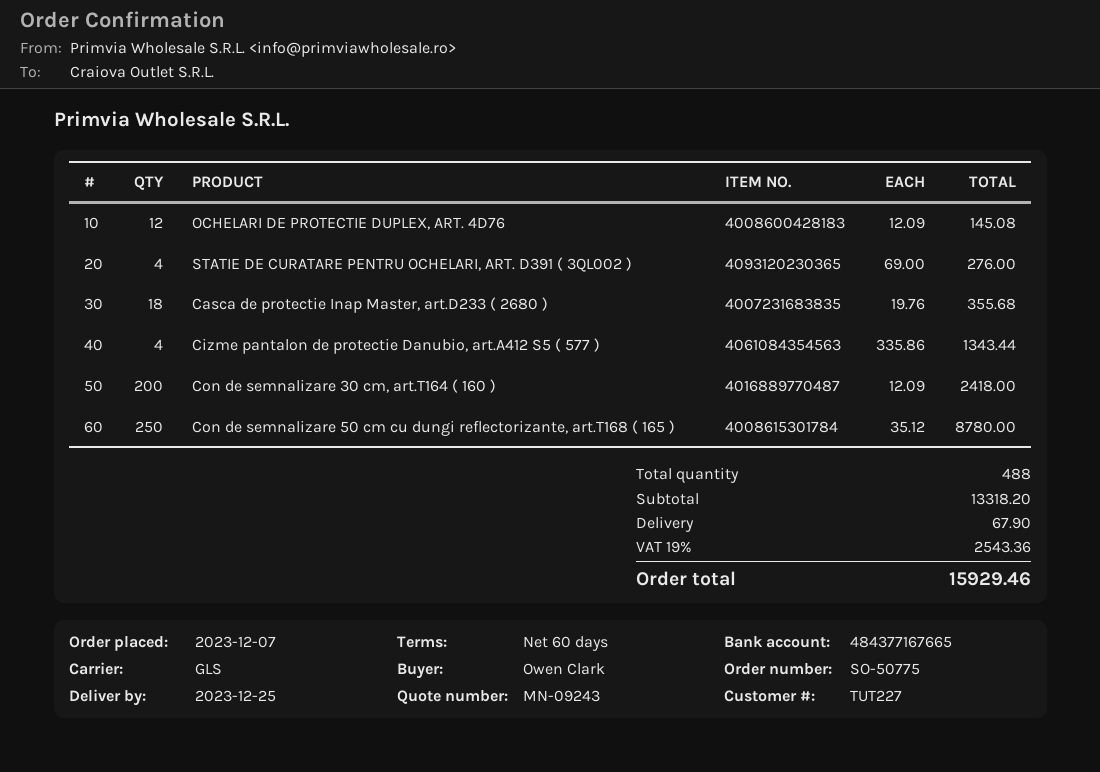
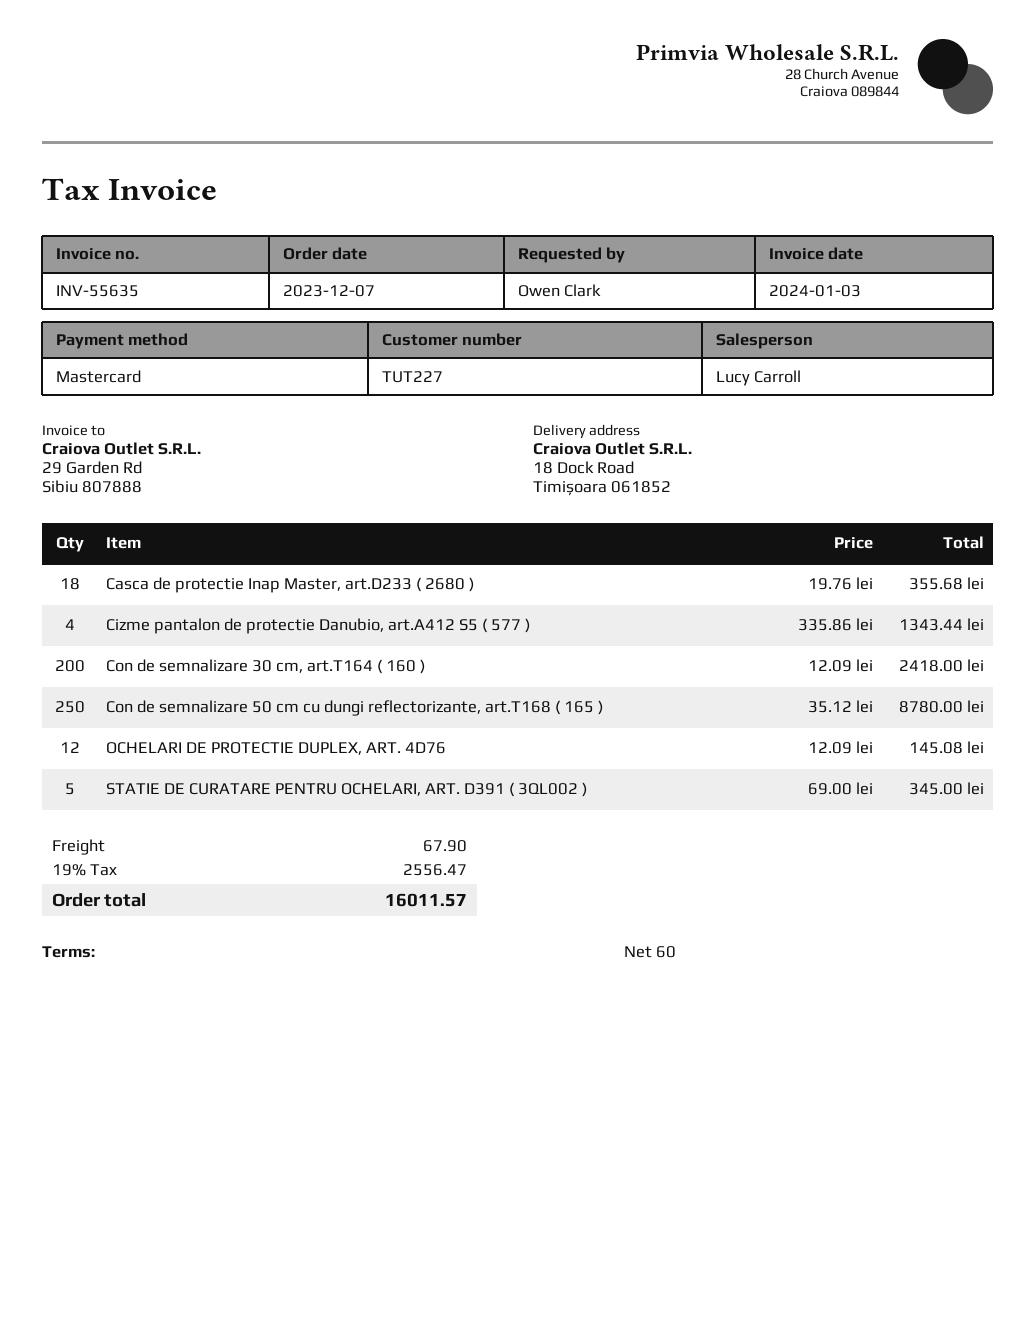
STATIE DE CURATARE PENTRU OCHELARI, ART. D391 ( 3QL002 ): 4 x 69.00 = 276.00 -> 5 x 69.00 = 345.00
tax: 19% = 2543.36 -> 19% = 2556.47
total: 15929.46 -> 16011.57

